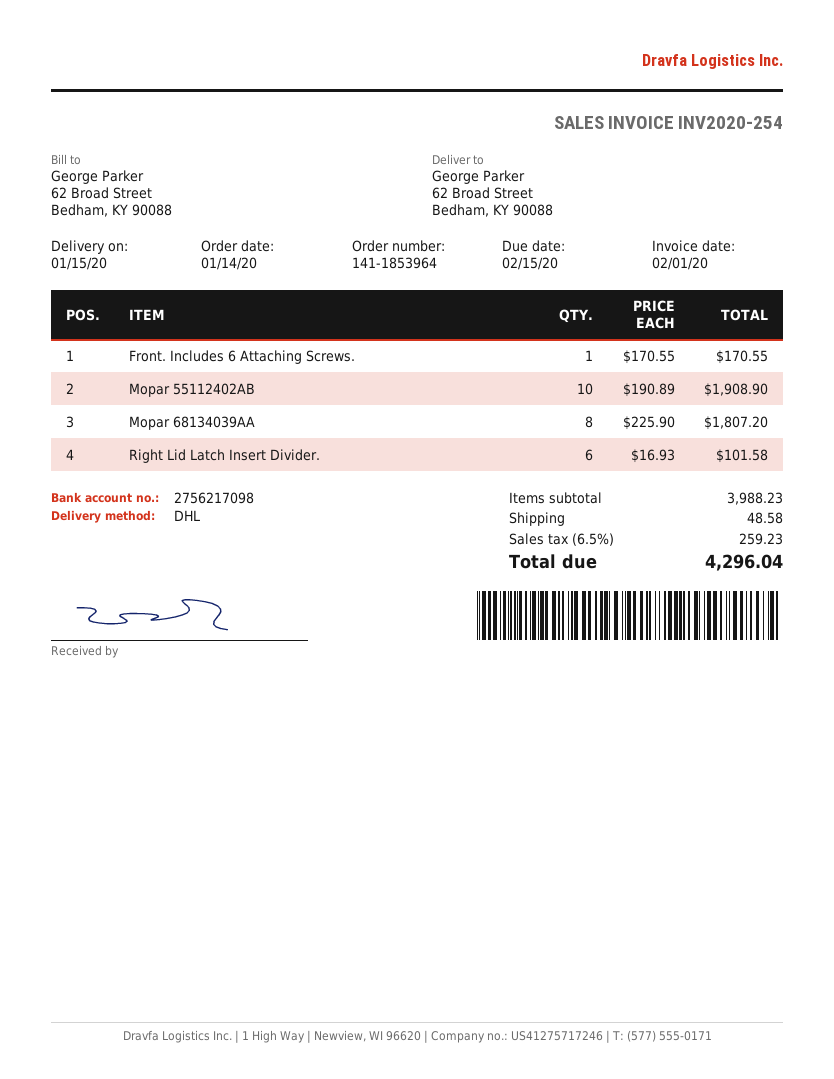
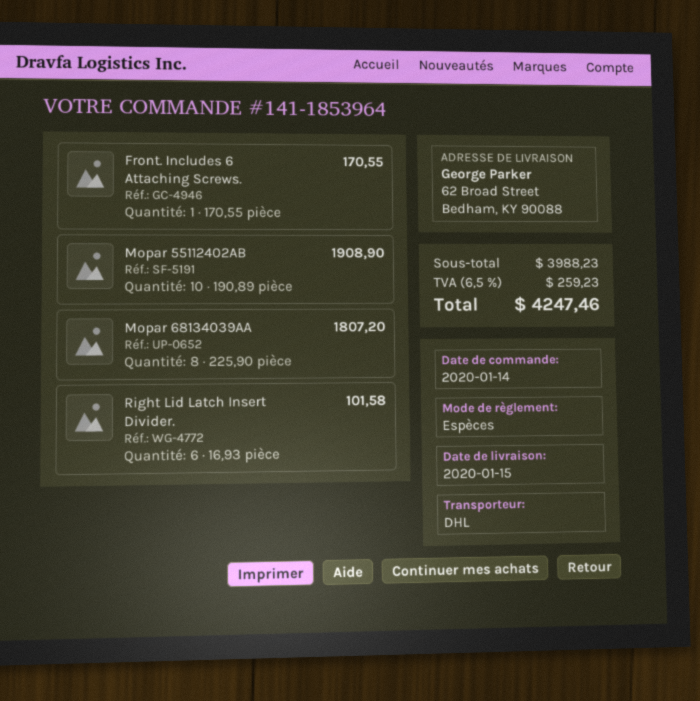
shipping: 48.58 -> none
total: 4296.04 -> 4247.46

